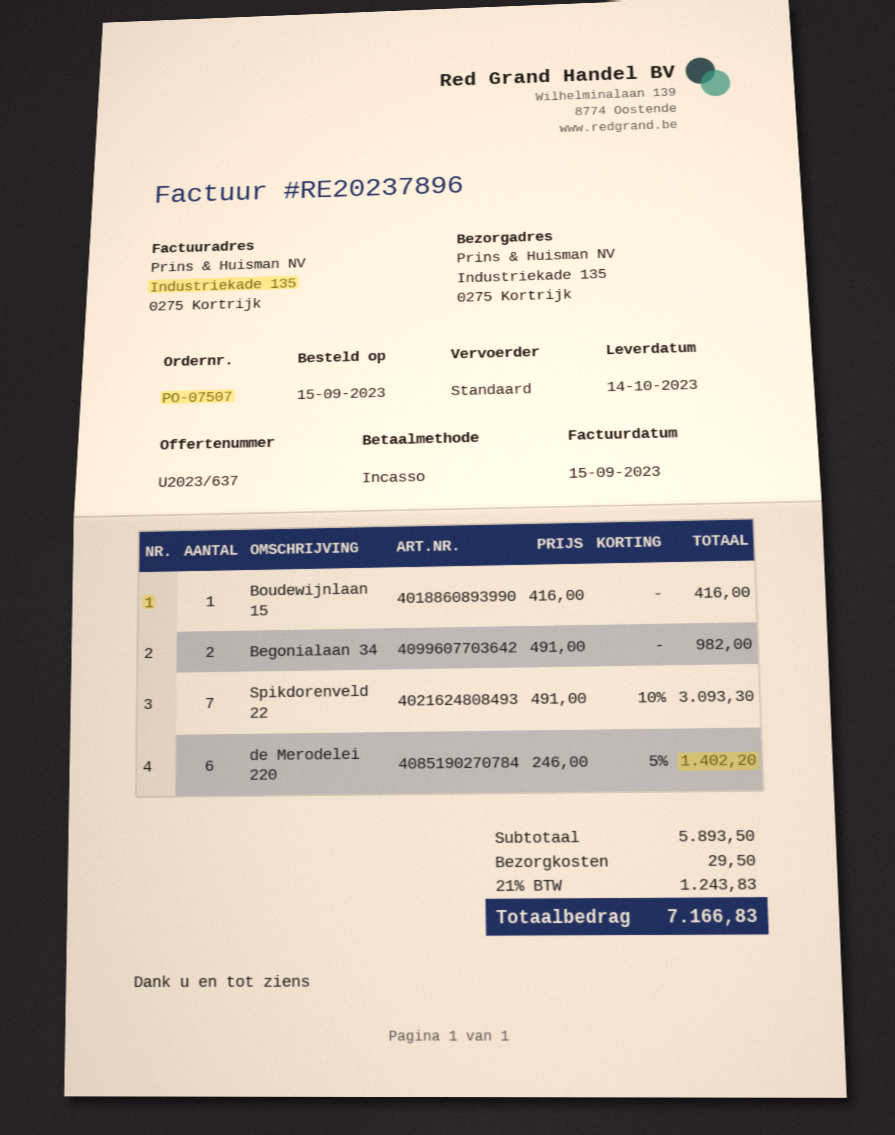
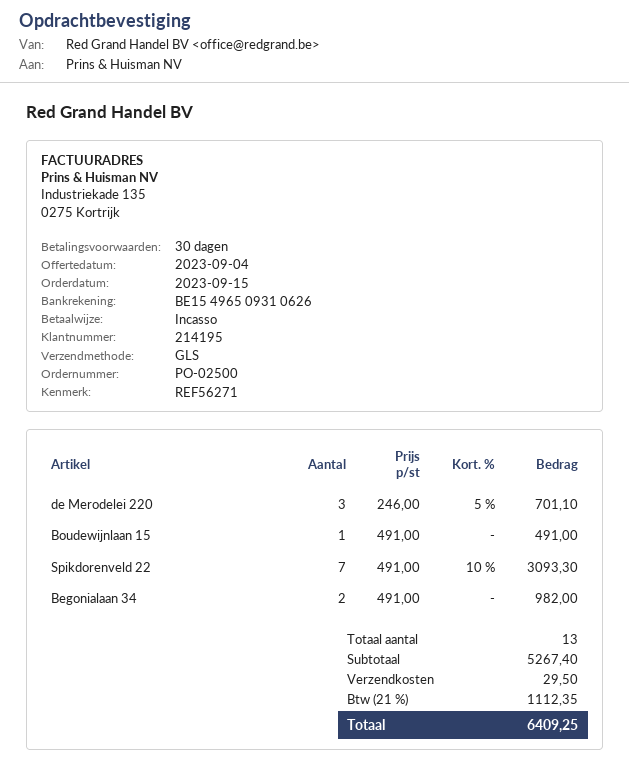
order number: PO-07507 -> PO-02500
shipping method: standard -> GLS
Boudewijnlaan 15: 1 x 416.00 = 416.00 -> 1 x 491.00 = 491.00
de Merodelei 220: 6 x 246.00 - 5% = 1402.20 -> 3 x 246.00 - 5% = 701.10
subtotal: 5893.50 -> 5267.40
tax: 21% = 1243.83 -> 21% = 1112.35
total: 7166.83 -> 6409.25

